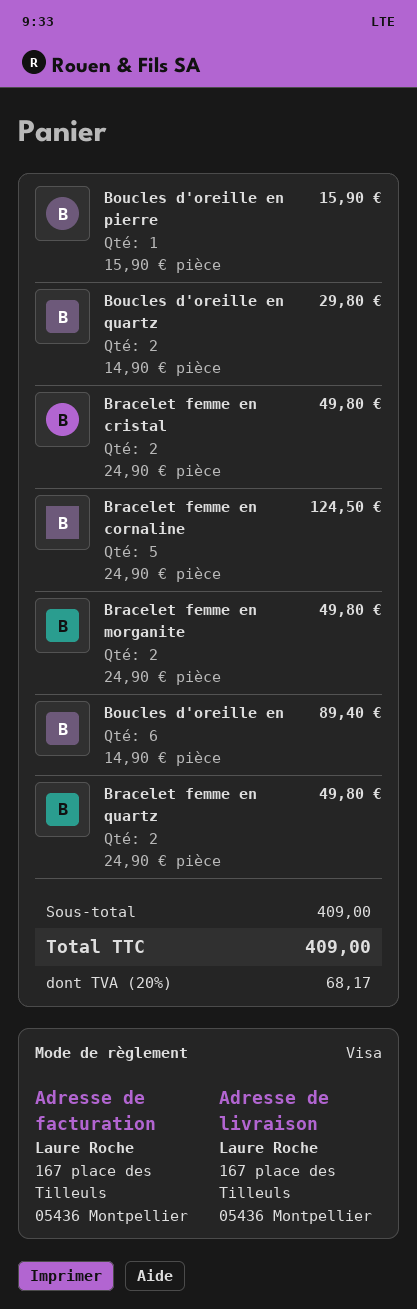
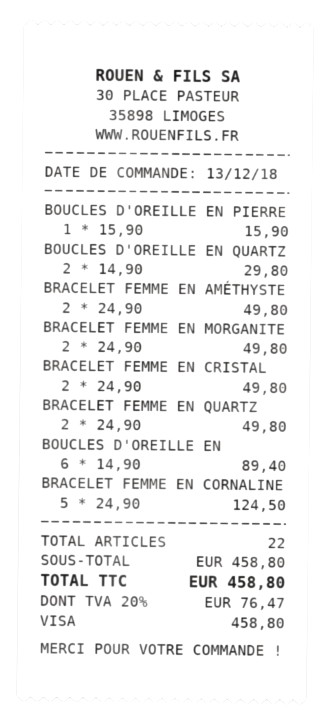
BRACELET FEMME EN AMÉTHYSTE: none -> 2 x 24.90 = 49.80
subtotal: 409.00 -> 458.80
tax: 20% = 68.17 -> 20% = 76.47
total: 409.00 -> 458.80

